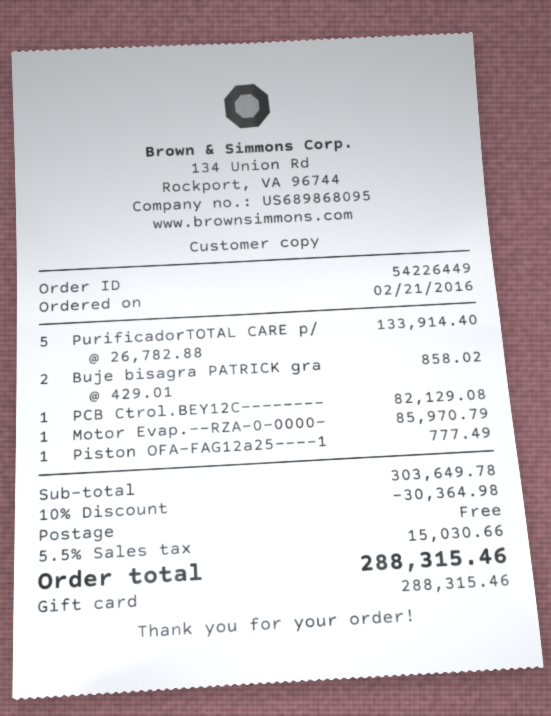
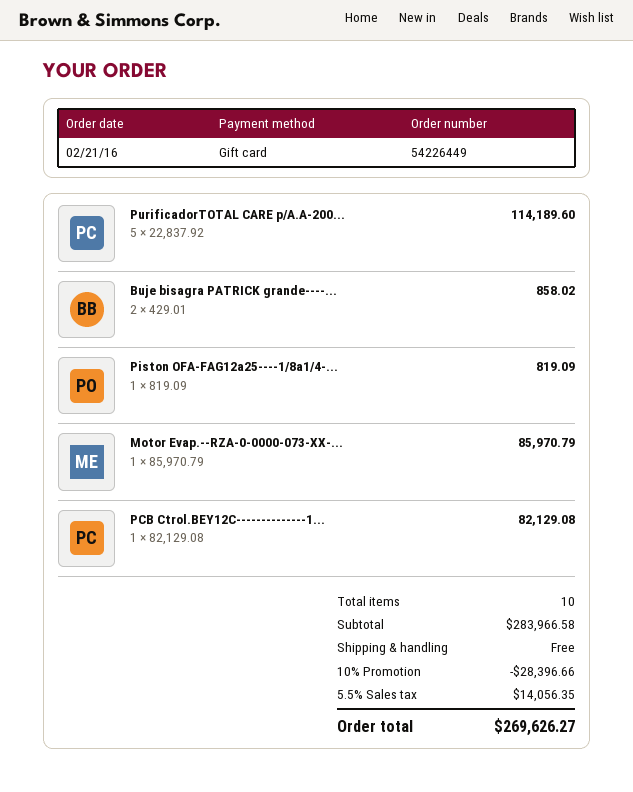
PurificadorTOTAL CARE p/: 5 x 26782.88 = 133914.40 -> 5 x 22837.92 = 114189.60
Piston OFA-FAG12a25----1: 1 x 777.49 = 777.49 -> 1 x 819.09 = 819.09
subtotal: 303649.78 -> 283966.58
discount: 10% = 30364.98 -> 10% = 28396.66
tax: 5.5% = 15030.66 -> 5.5% = 14056.35
total: 288315.46 -> 269626.27

